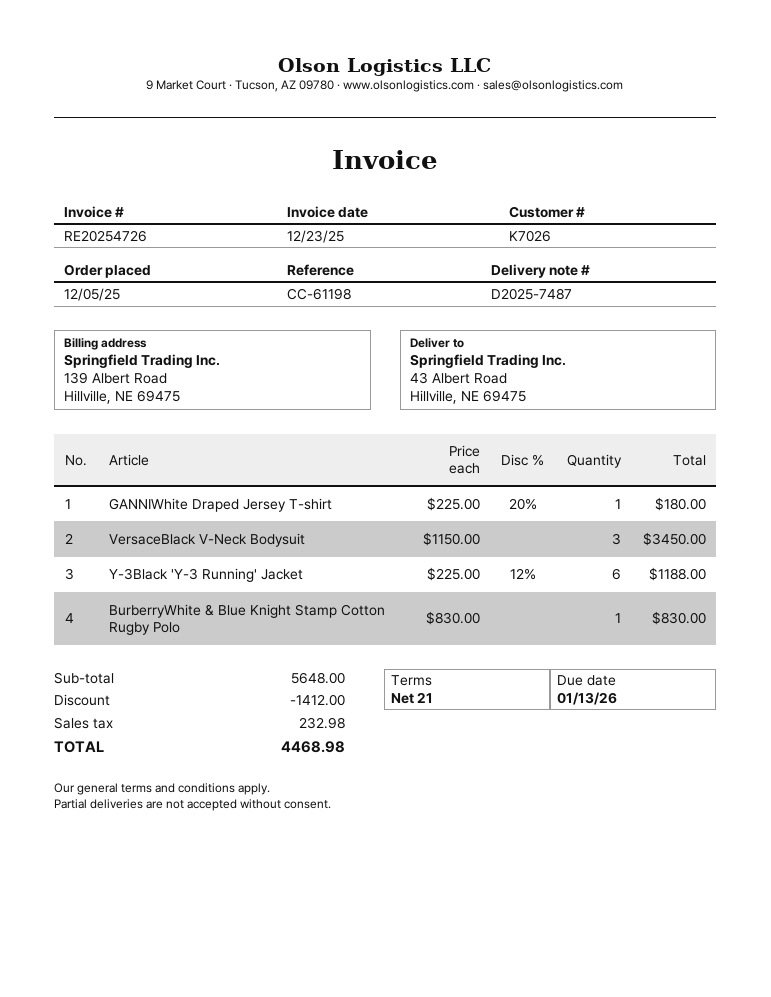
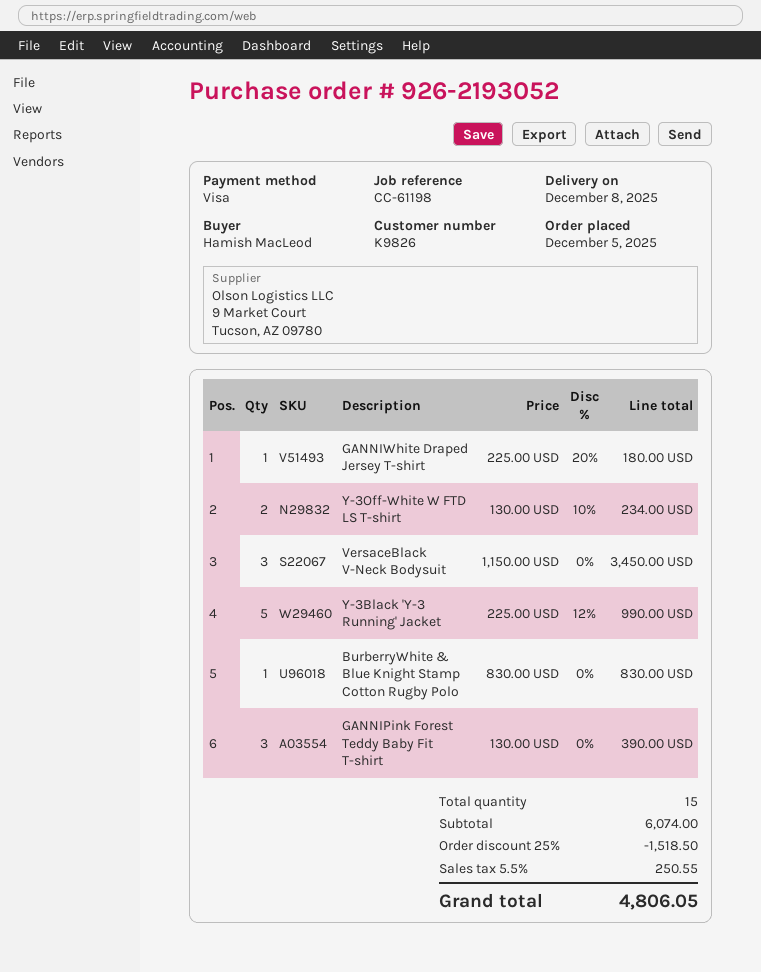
customer number: K7026 -> K9826
Y-3Black 'Y-3 Running' Jacket: 6 x 225.00 - 12% = 1188.00 -> 5 x 225.00 - 12% = 990.00
Y-3Off-White W FTD LS T-shirt: none -> 2 x 130.00 - 10% = 234.00
GANNIPink Forest Teddy Baby Fit T-shirt: none -> 3 x 130.00 = 390.00
subtotal: 5648.00 -> 6074.00
discount: 1412.00 -> 1518.50
tax: 232.98 -> 250.55
total: 4468.98 -> 4806.05

